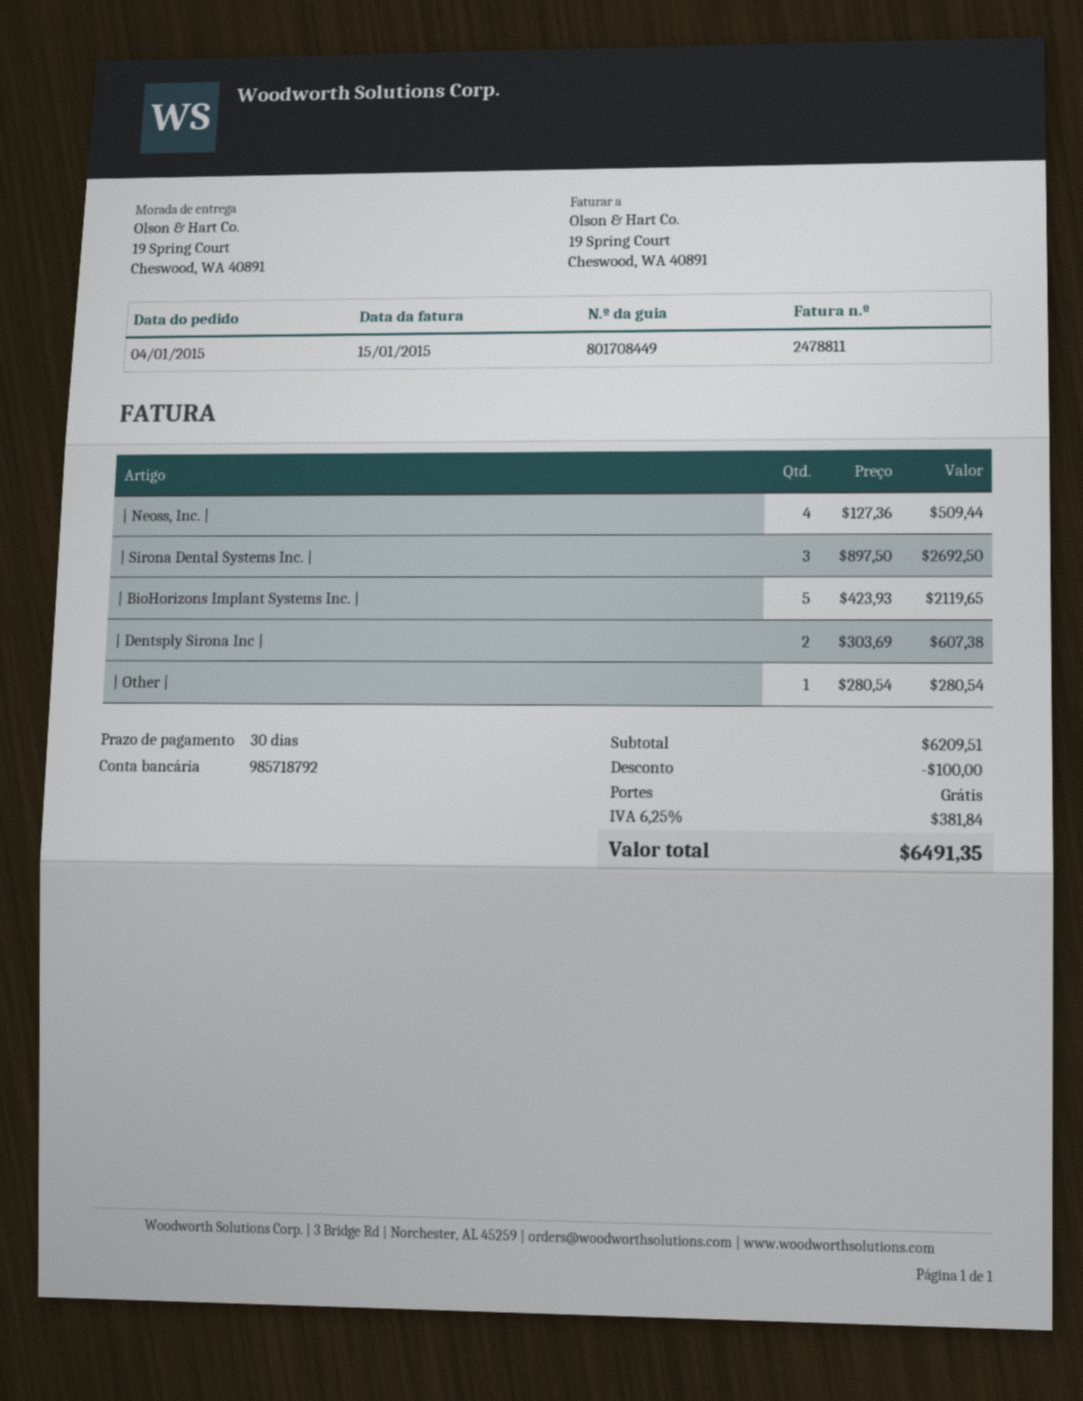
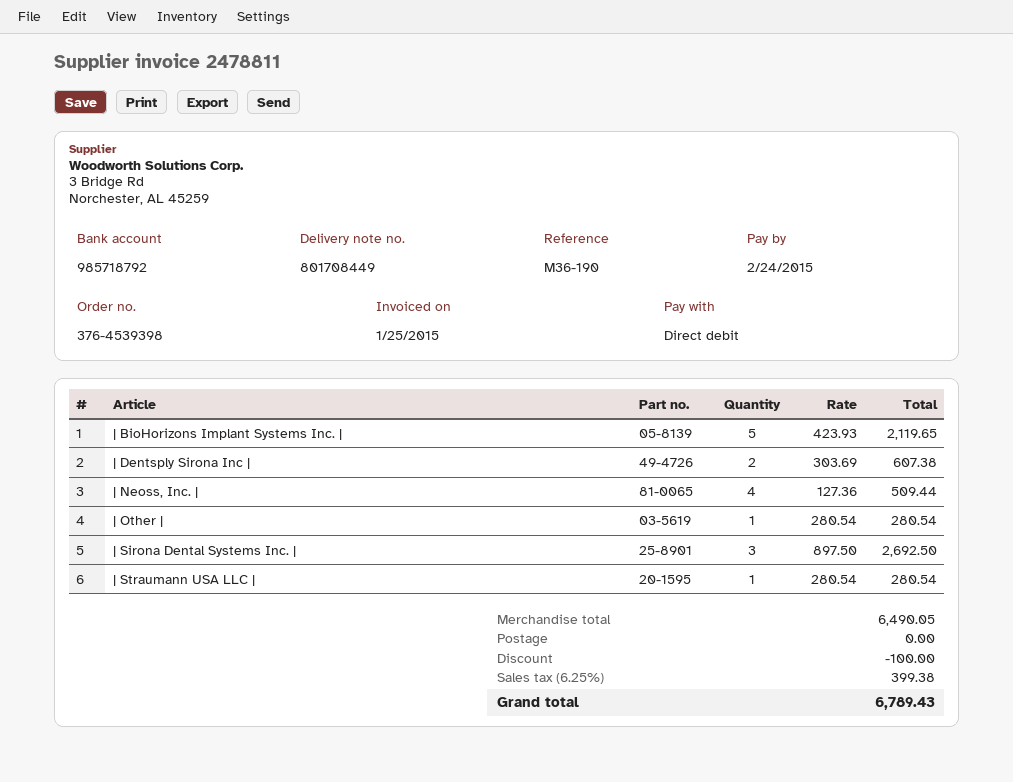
invoice date: 2015-01-15 -> 2015-01-25
| Straumann USA LLC |: none -> 1 x 280.54 = 280.54
subtotal: 6209.51 -> 6490.05
tax: 6.25% = 381.84 -> 6.25% = 399.38
total: 6491.35 -> 6789.43

